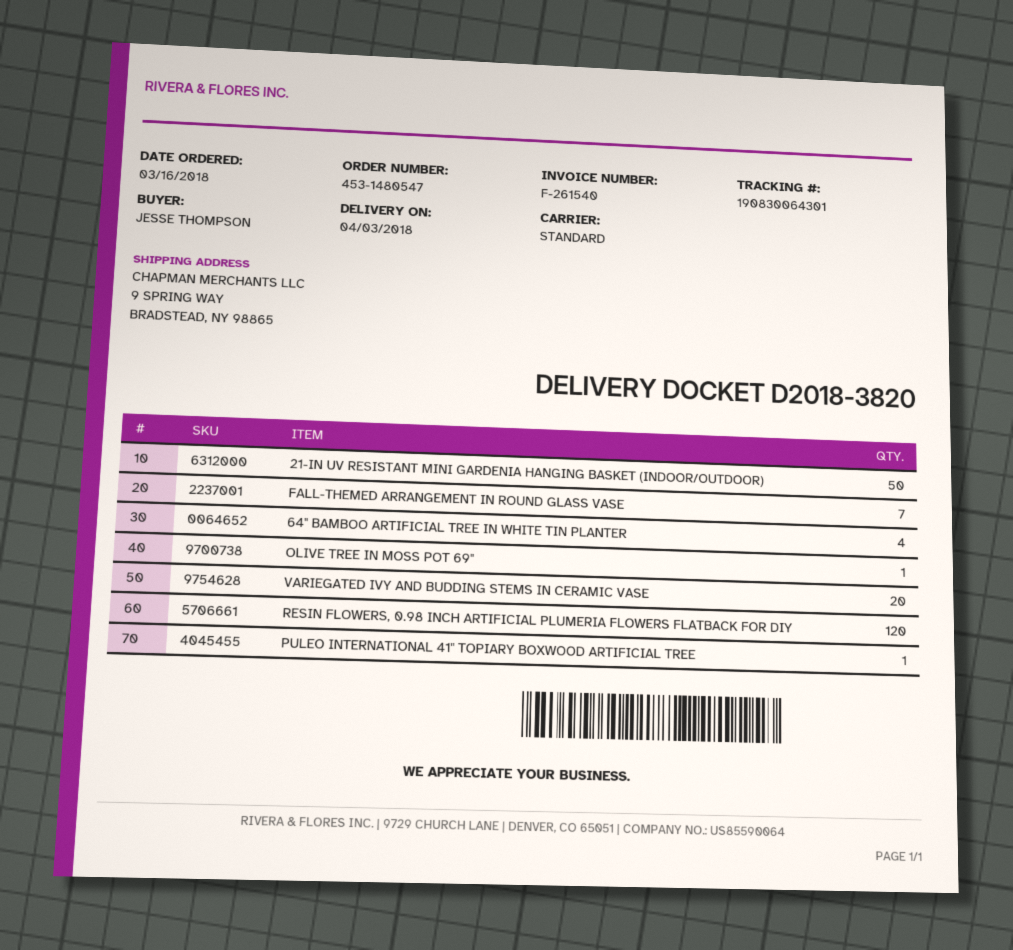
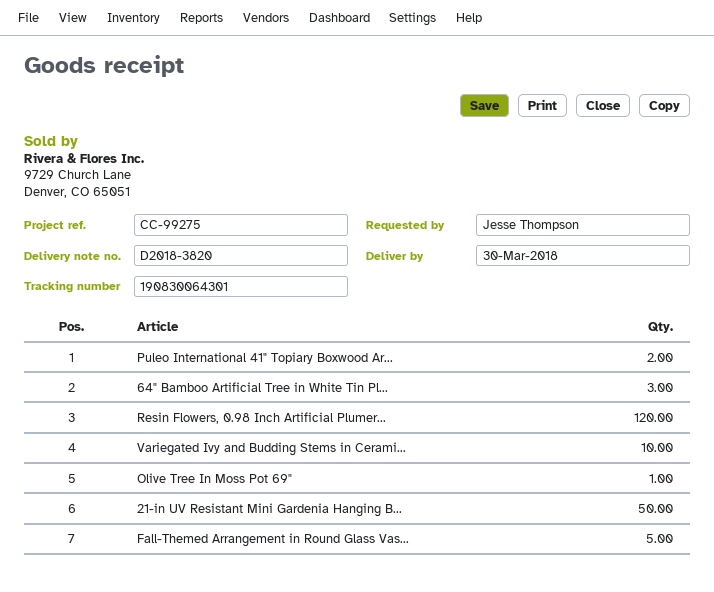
delivery date: 2018-04-03 -> 2018-03-30
FALL-THEMED ARRANGEMENT IN ROUND GLASS VASE: 7 -> 5
64" BAMBOO ARTIFICIAL TREE IN WHITE TIN PLANTER: 4 -> 3
VARIEGATED IVY AND BUDDING STEMS IN CERAMIC VASE: 20 -> 10
PULEO INTERNATIONAL 41" TOPIARY BOXWOOD ARTIFICIAL TREE: 1 -> 2

